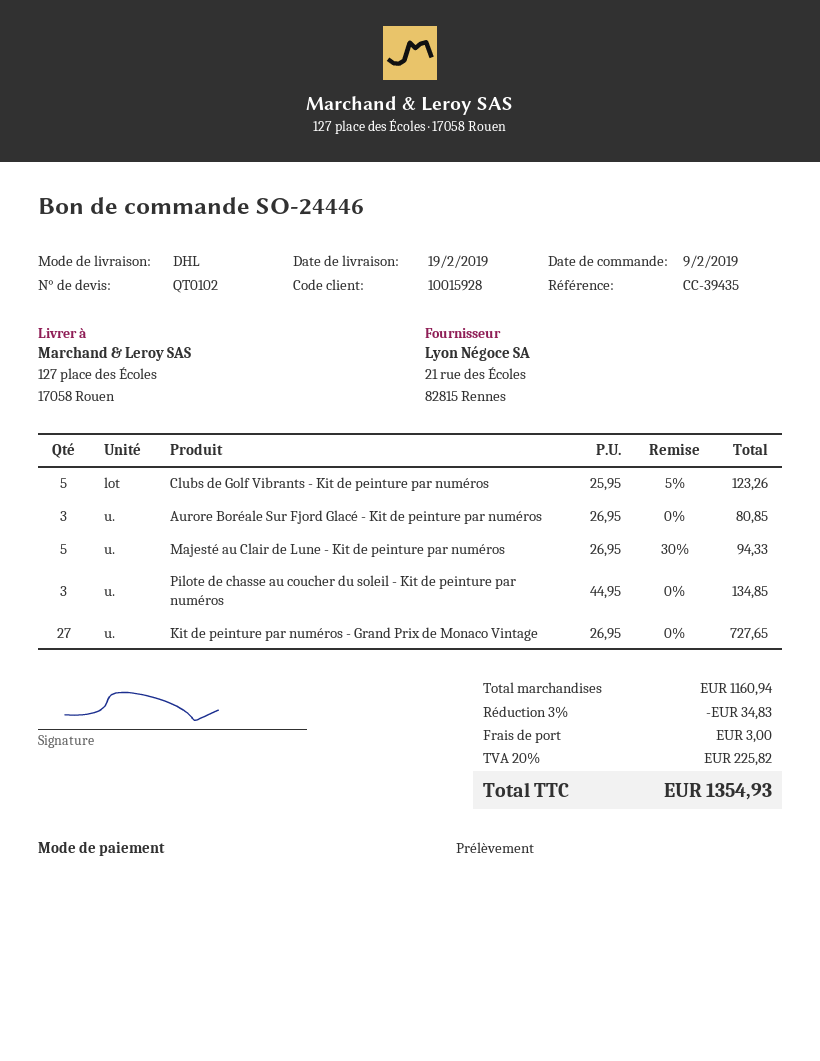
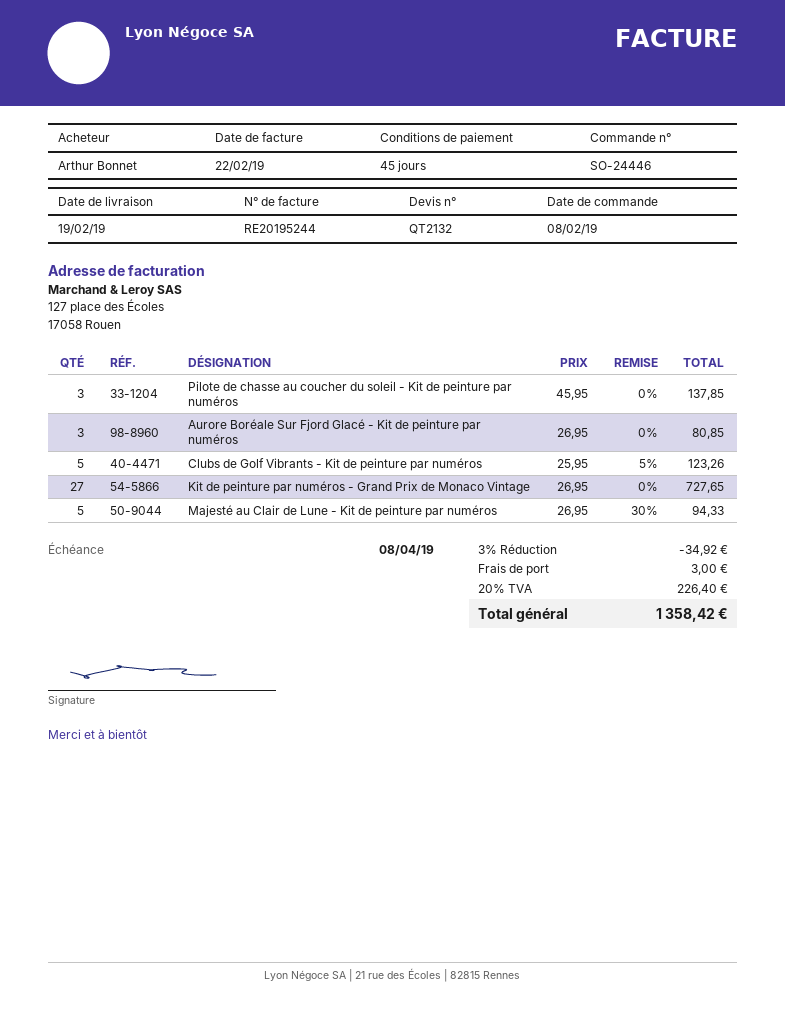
quote number: QT0102 -> QT2132
order date: 2019-02-09 -> 2019-02-08
Pilote de chasse au coucher du soleil - Kit de peinture par numéros: 3 x 44.95 = 134.85 -> 3 x 45.95 = 137.85
discount: 3% = 34.83 -> 3% = 34.92
tax: 20% = 225.82 -> 20% = 226.40
total: 1354.93 -> 1358.42

